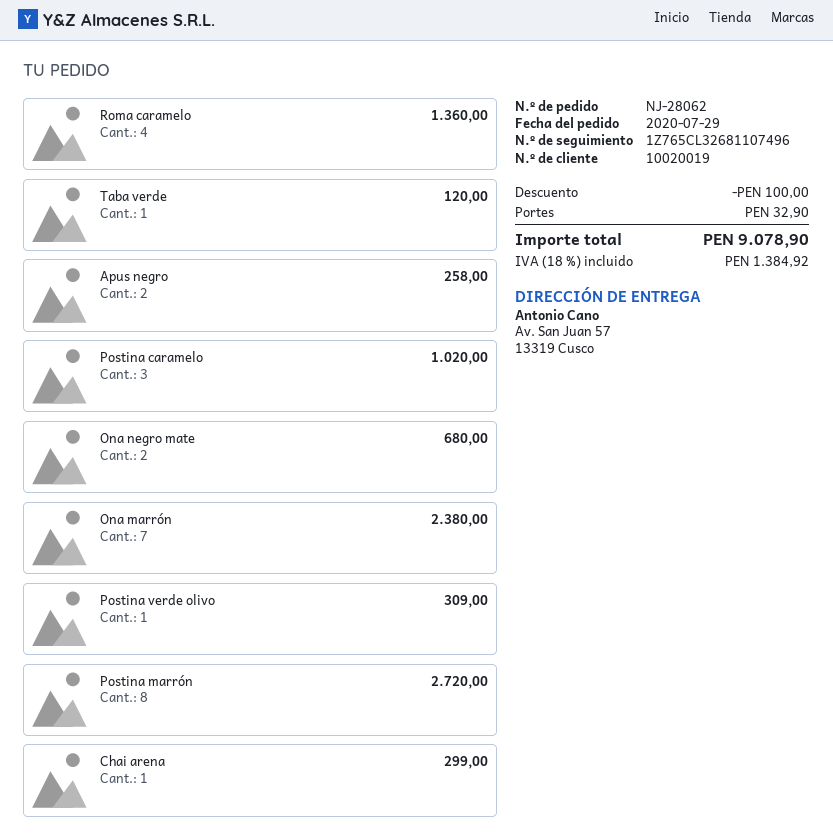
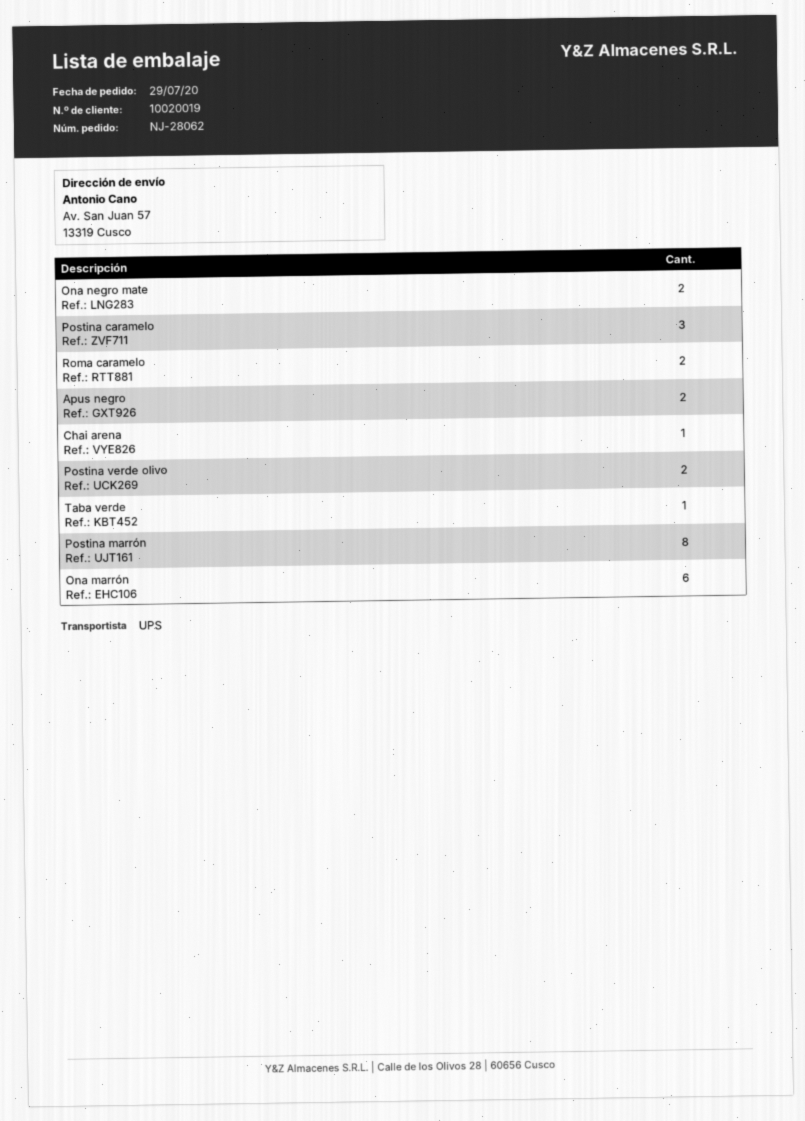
Roma caramelo: 4 -> 2
Ona marrón: 7 -> 6
Postina verde olivo: 1 -> 2

